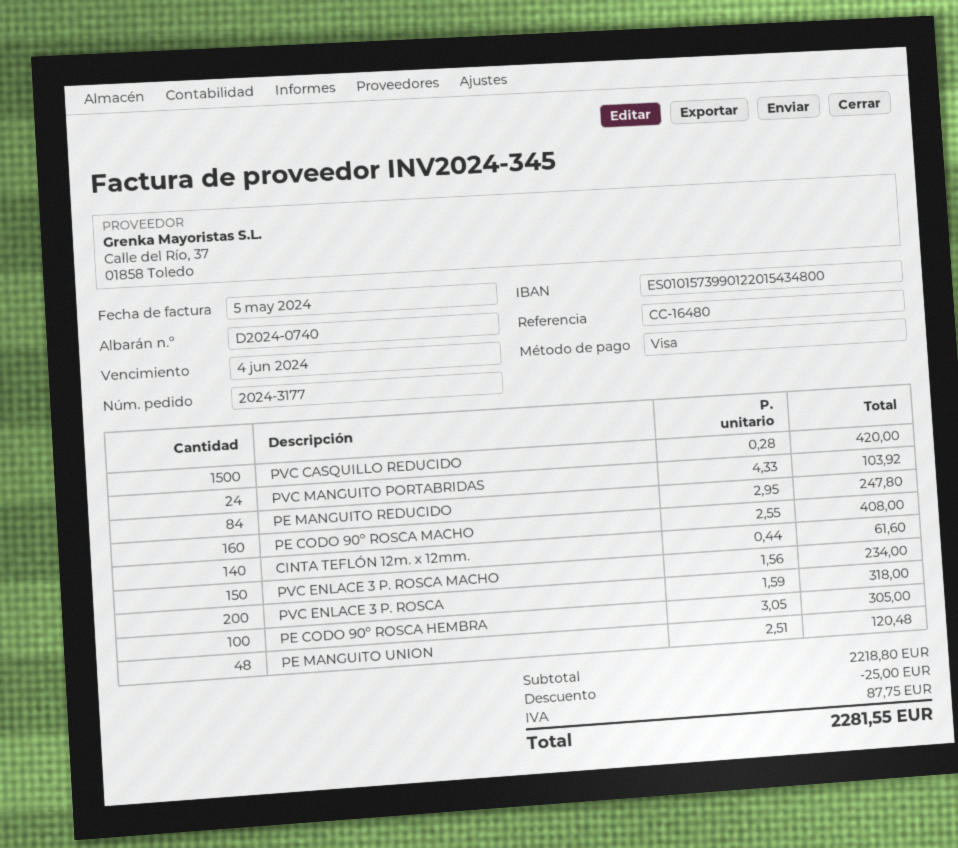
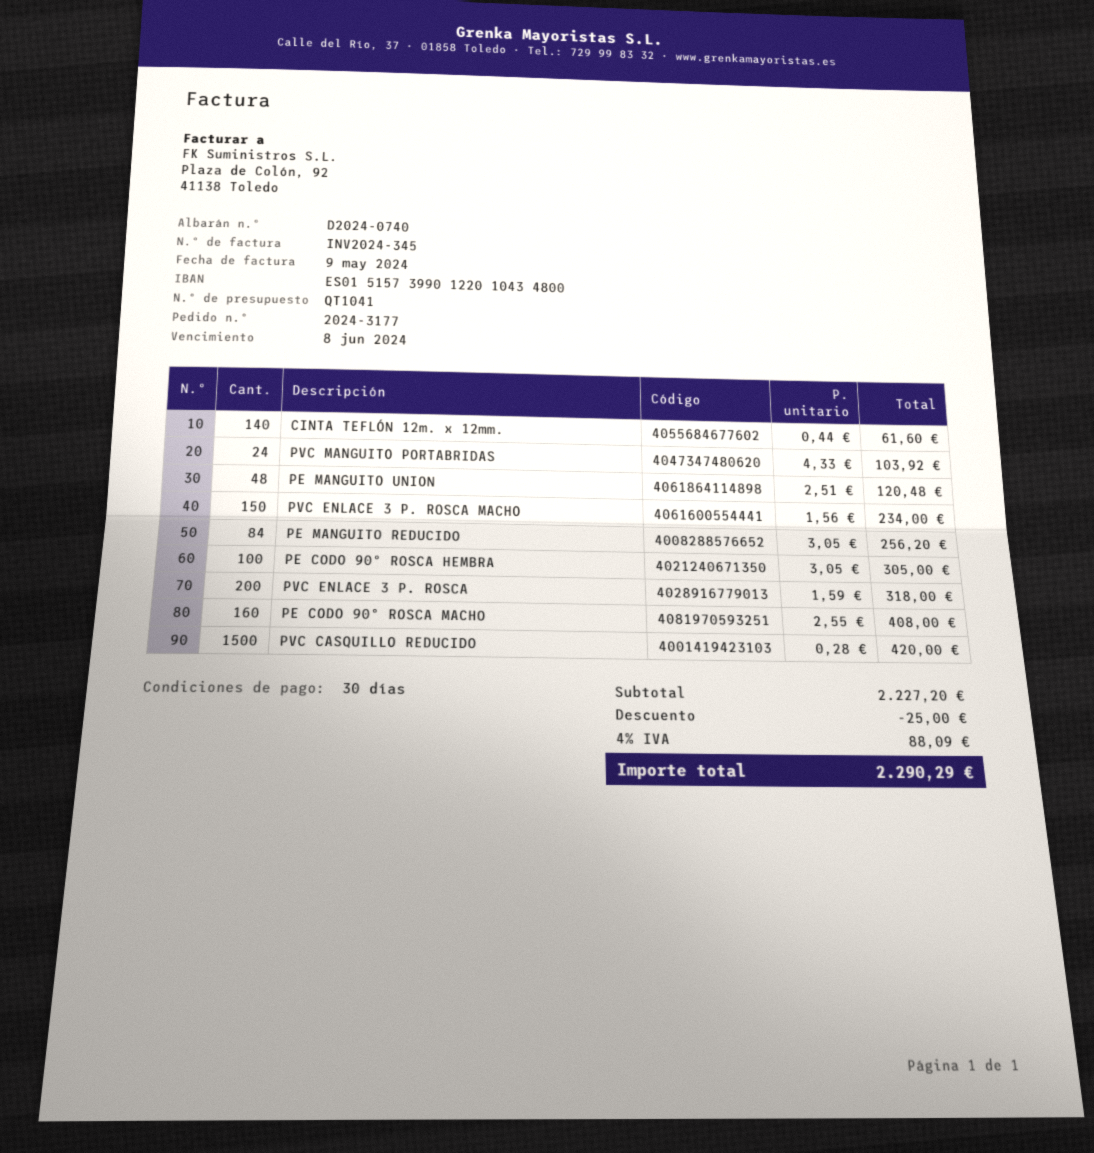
invoice date: 2024-05-05 -> 2024-05-09
due date: 2024-06-04 -> 2024-06-08
bank account: ES0101573990122015434800 -> ES0151573990122010434800
PE MANGUITO REDUCIDO: 84 x 2.95 = 247.80 -> 84 x 3.05 = 256.20
subtotal: 2218.80 -> 2227.20
tax: 87.75 -> 88.09
total: 2281.55 -> 2290.29

